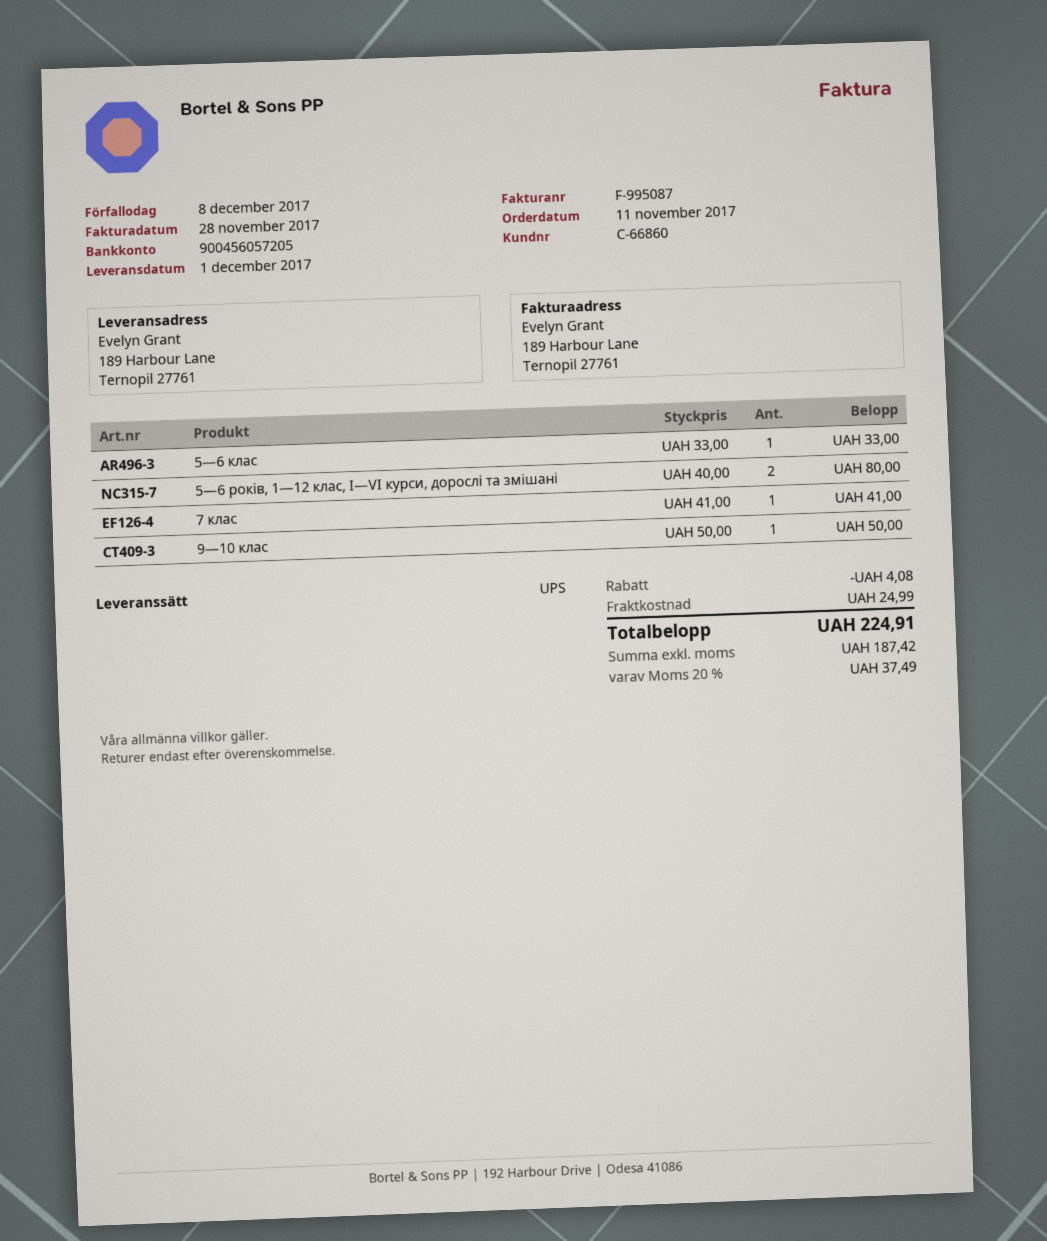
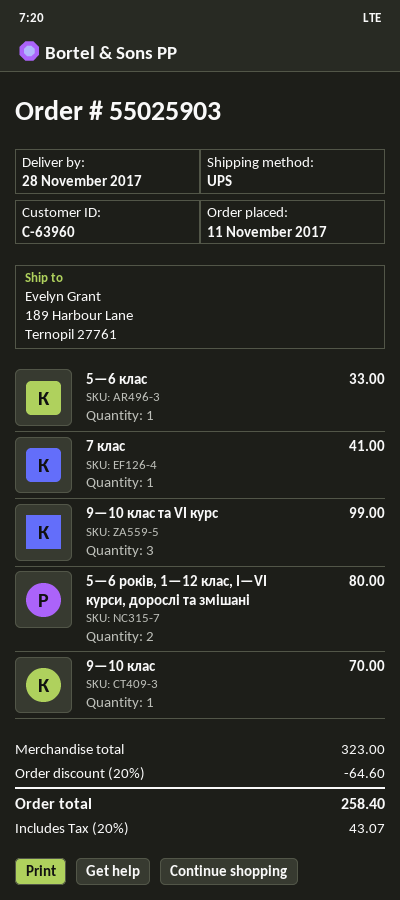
delivery date: 2017-12-01 -> 2017-11-28
customer number: C-66860 -> C-63960
9—10 клас: 1 for 50.00 -> 1 for 70.00
9—10 клас та VI курс: none -> 3 for 99.00
discount: 4.08 -> 64.60
shipping: 24.99 -> none
tax: 20% = 37.49 -> 20% = 43.07
total: 224.91 -> 258.40

